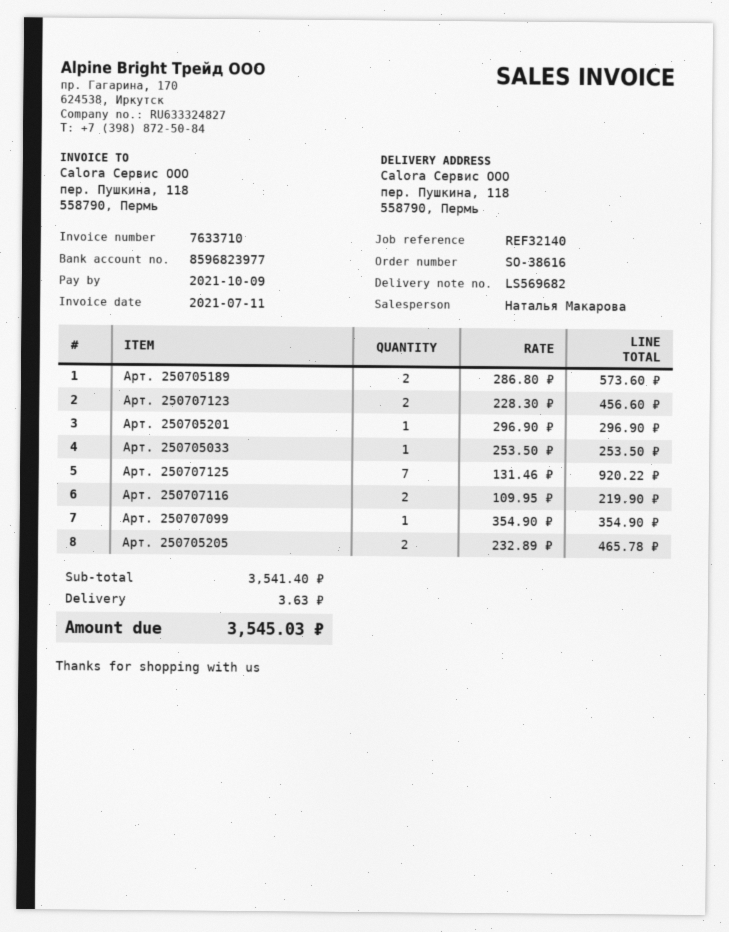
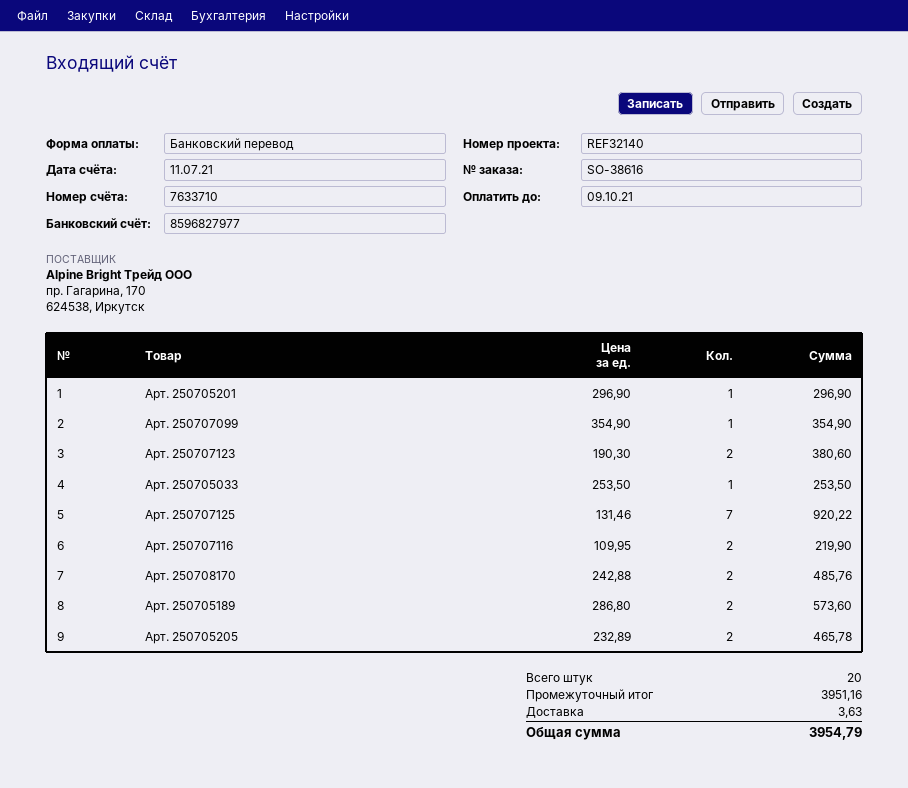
bank account: 8596823977 -> 8596827977
Арт. 250707123: 2 x 228.30 = 456.60 -> 2 x 190.30 = 380.60
Арт. 250708170: none -> 2 x 242.88 = 485.76
subtotal: 3541.40 -> 3951.16
total: 3545.03 -> 3954.79

